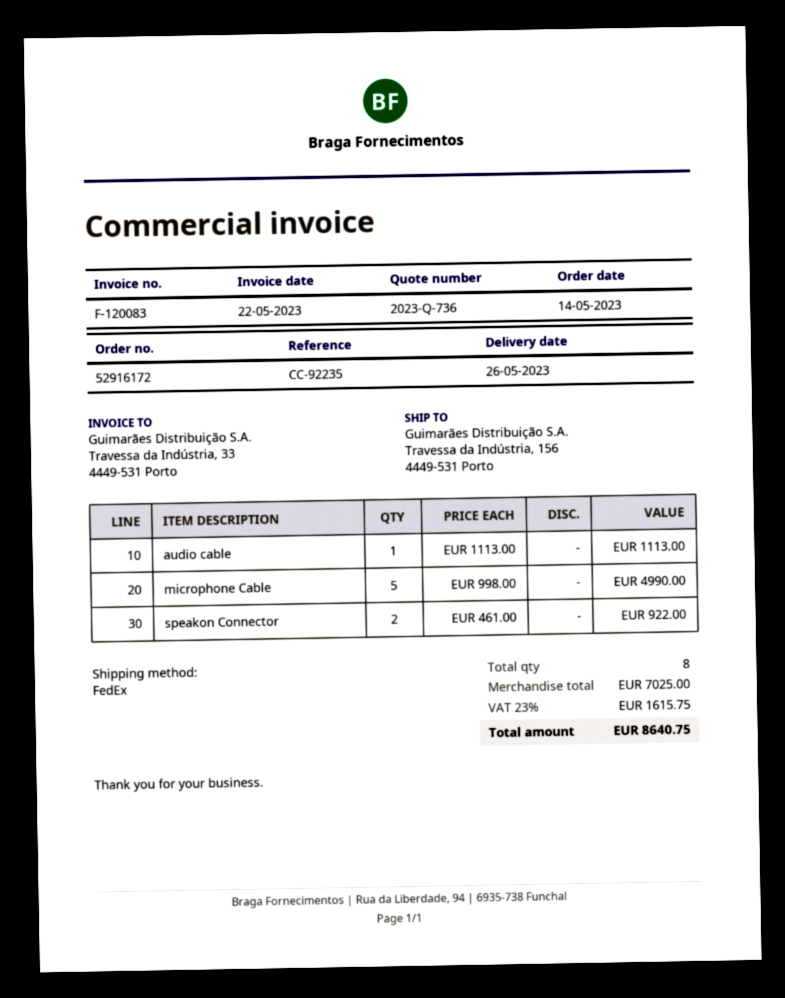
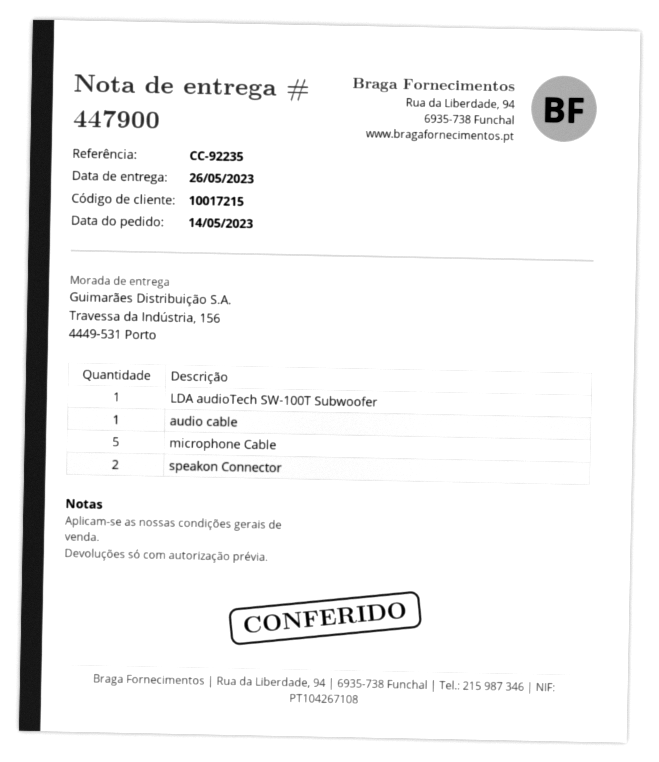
LDA audioTech SW-100T Subwoofer: none -> 1

